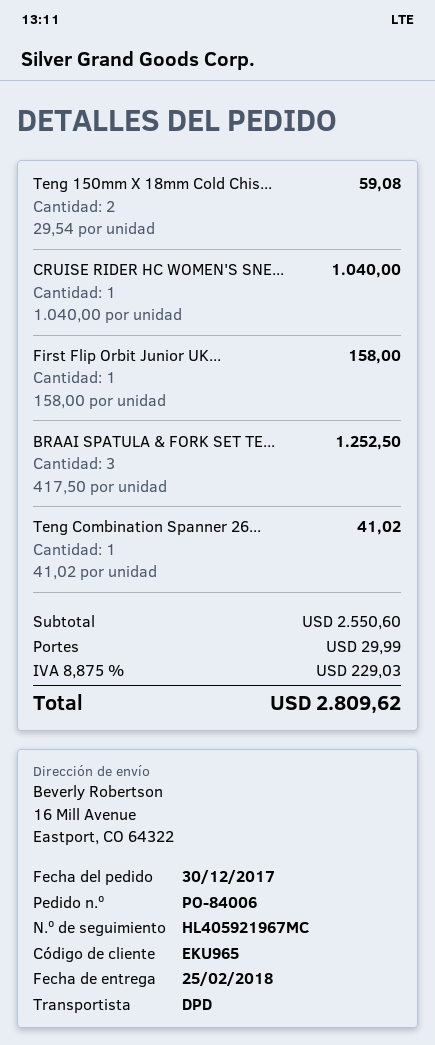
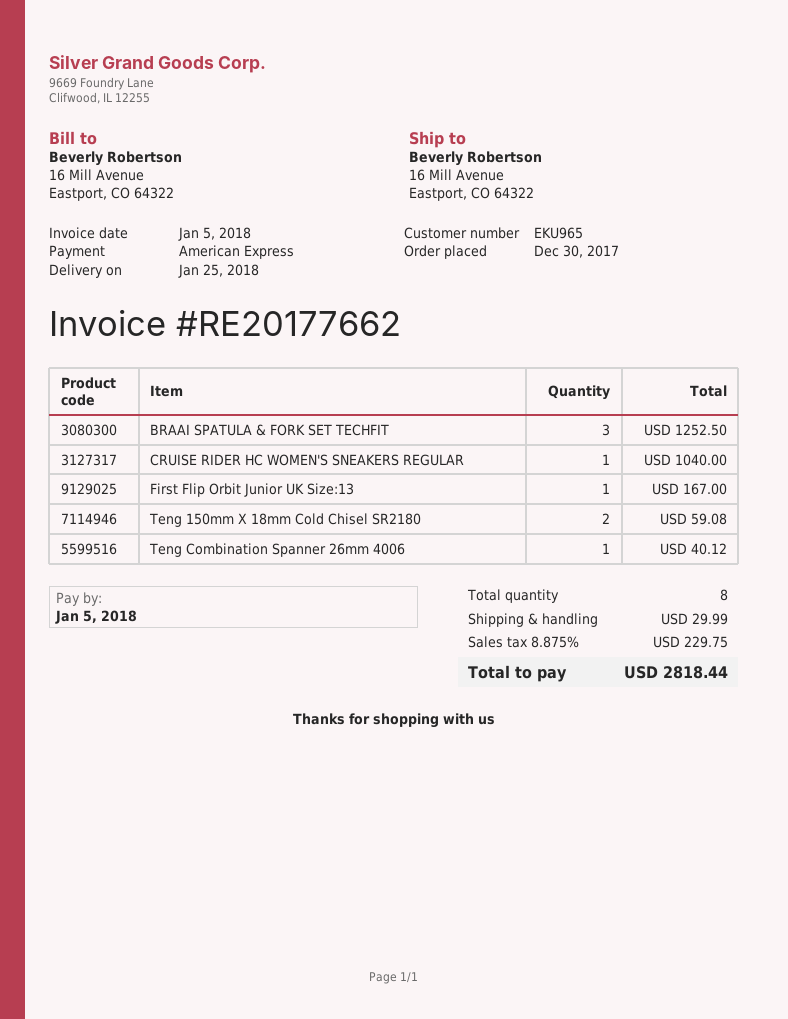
delivery date: 2018-02-25 -> 2018-01-25
First Flip Orbit Junior UK...: 1 for 158.00 -> 1 for 167.00
Teng Combination Spanner 26...: 1 for 41.02 -> 1 for 40.12
tax: 8.875% = 229.03 -> 8.875% = 229.75
total: 2809.62 -> 2818.44

